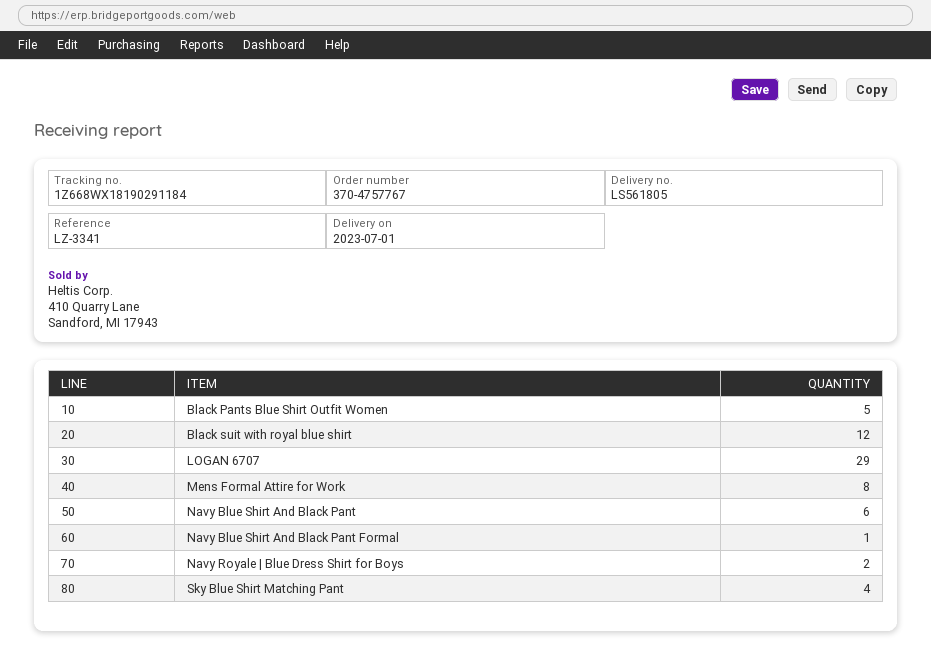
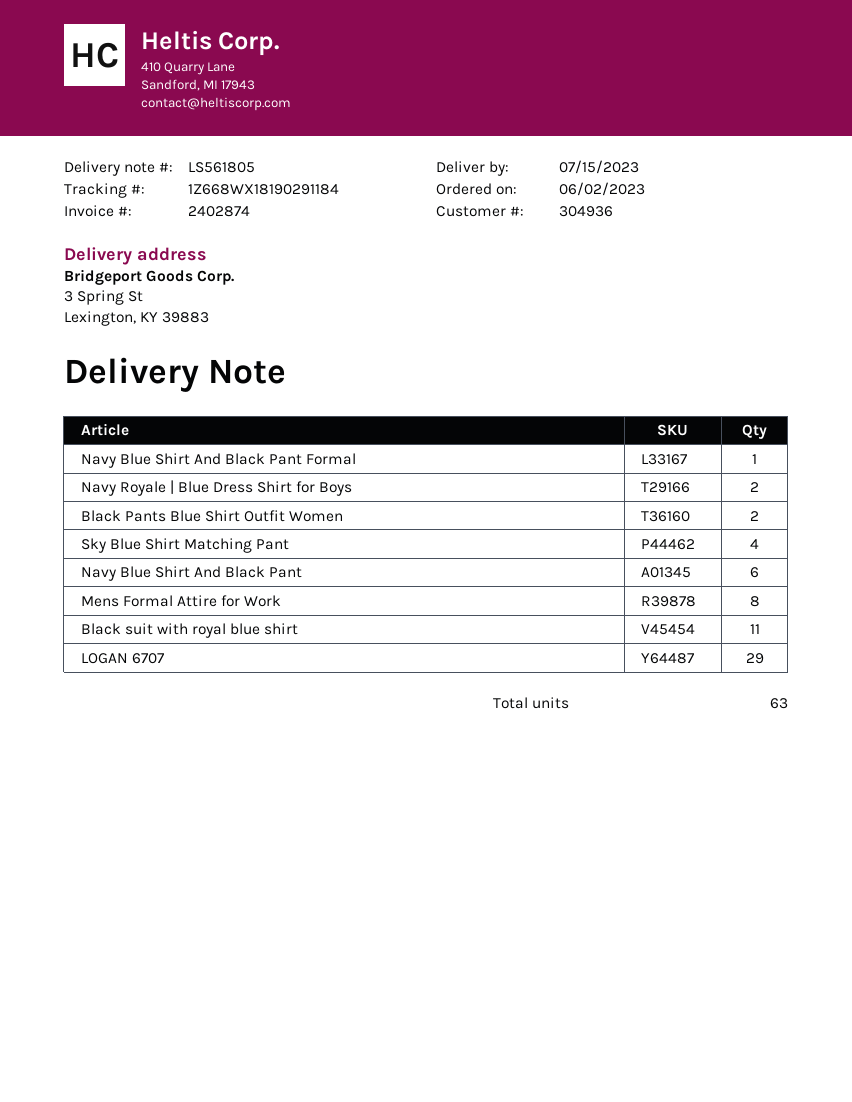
delivery date: 2023-07-01 -> 2023-07-15
Black Pants Blue Shirt Outfit Women: 5 -> 2
Black suit with royal blue shirt: 12 -> 11

